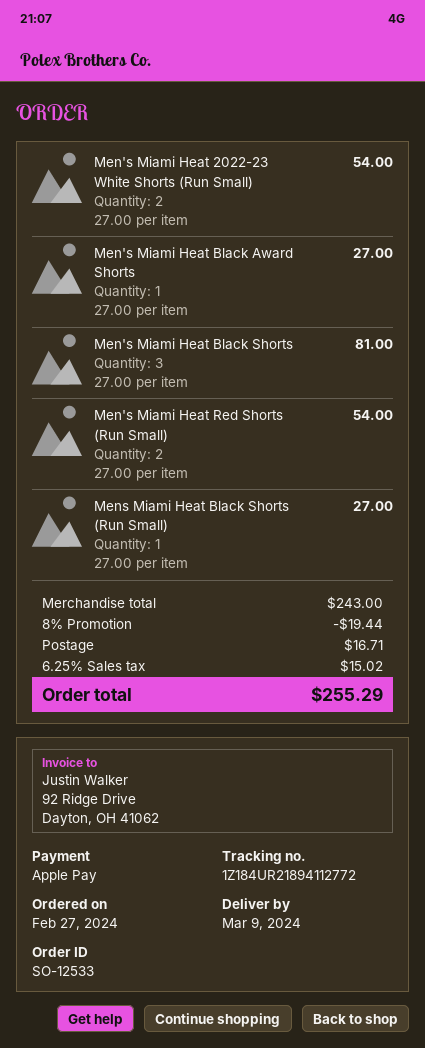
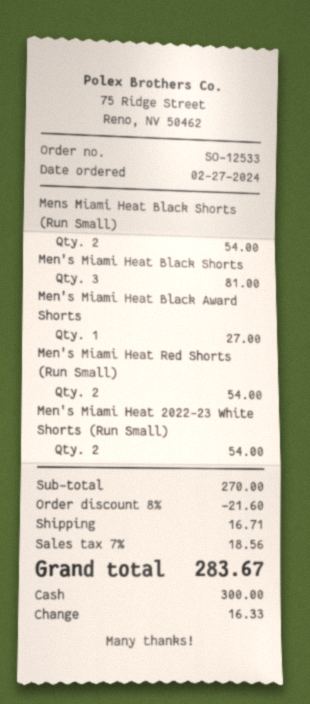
payment method: Apple Pay -> cash
Mens Miami Heat Black Shorts (Run Small): 1 for 27.00 -> 2 for 54.00
subtotal: 243.00 -> 270.00
discount: 8% = 19.44 -> 8% = 21.60
tax: 6.25% = 15.02 -> 7% = 18.56
total: 255.29 -> 283.67

